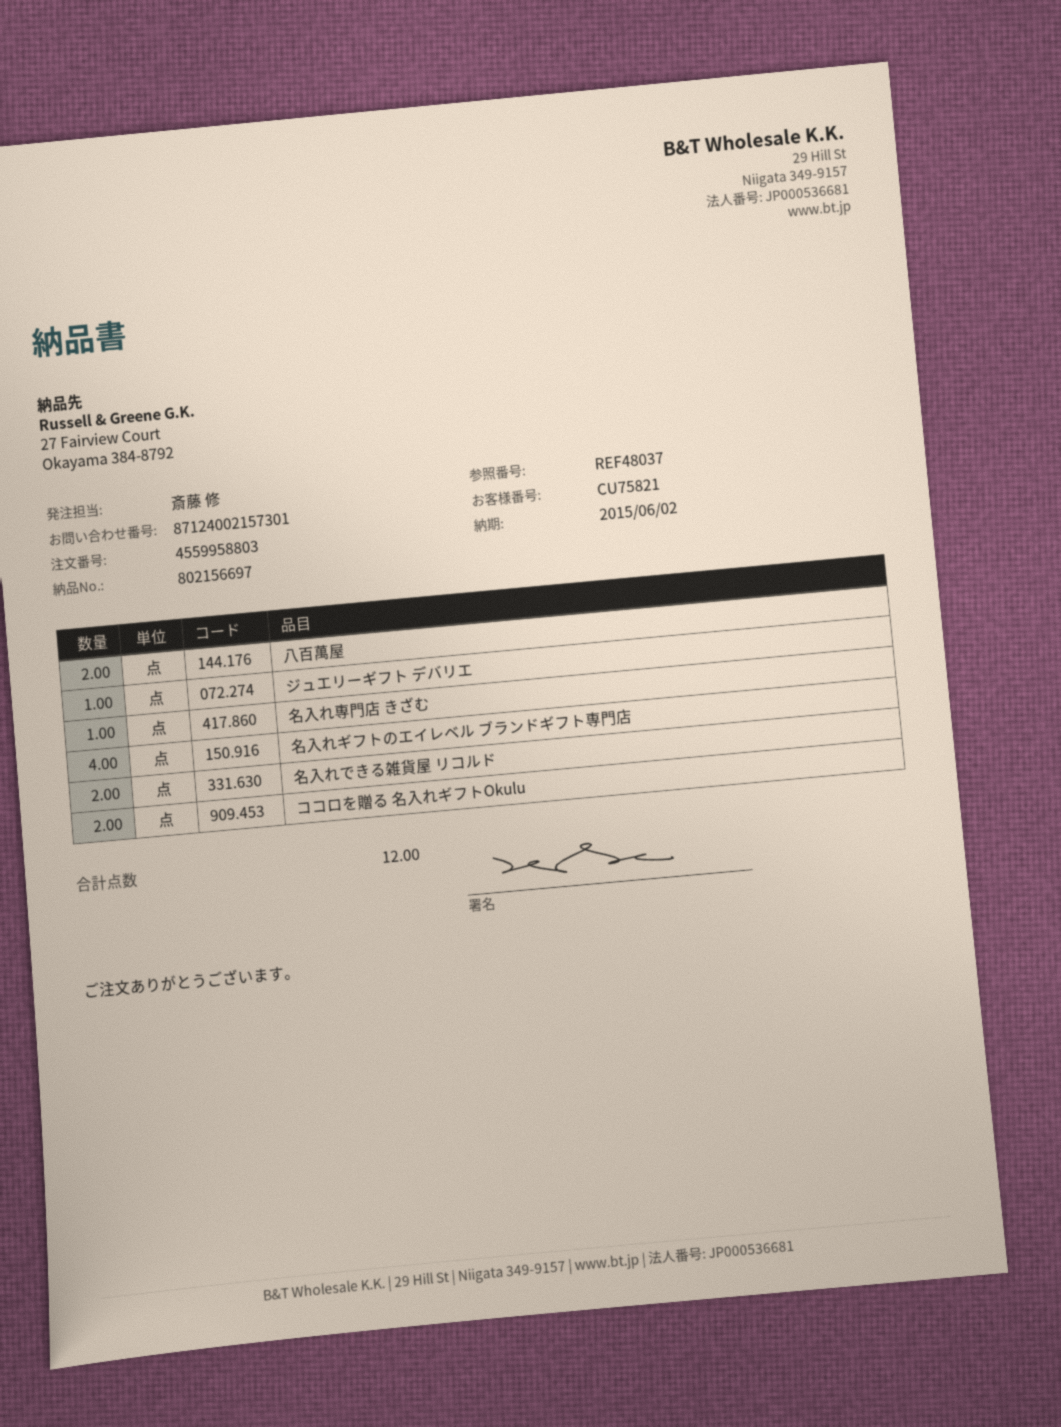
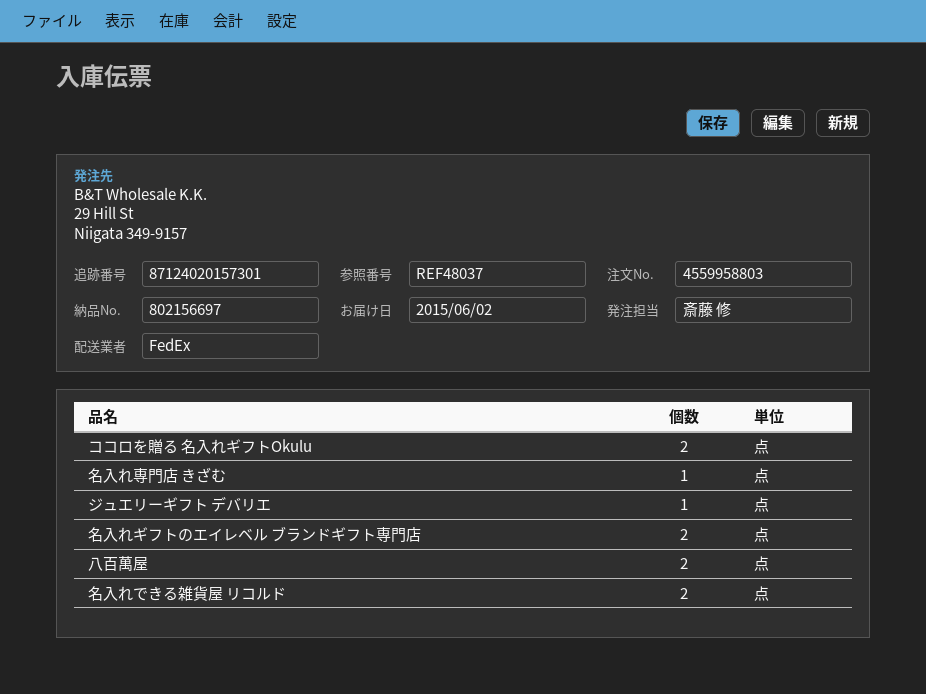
tracking number: 87124002157301 -> 87124020157301
名入れギフトのエイレベル ブランドギフト専門店: 4 -> 2

